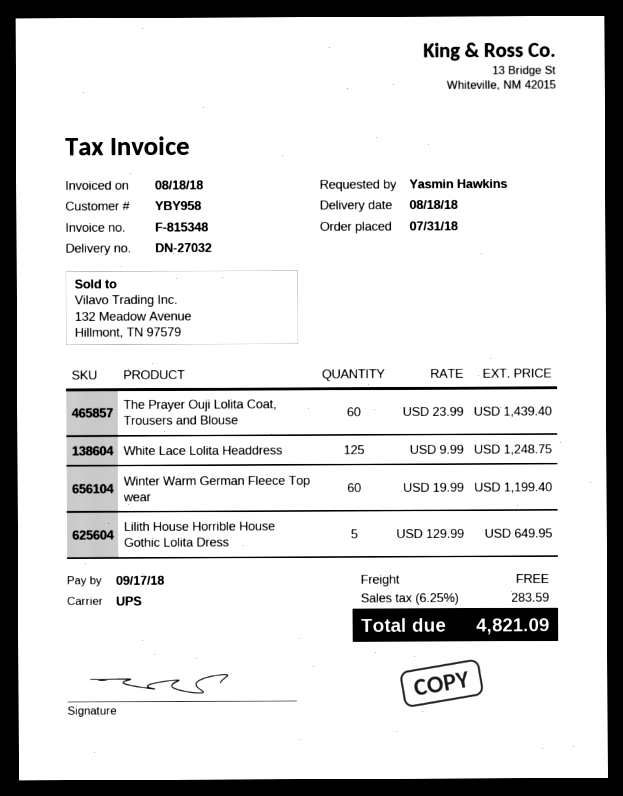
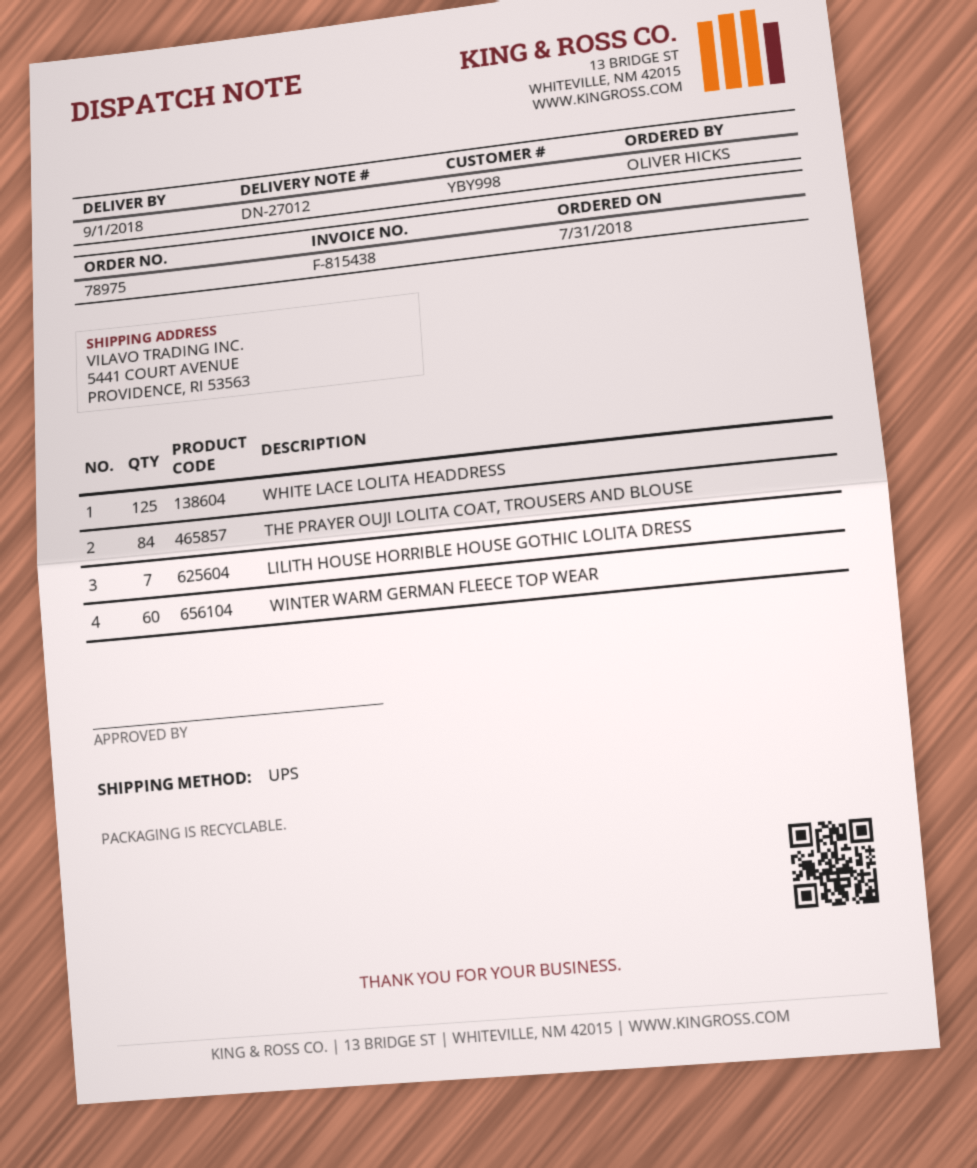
delivery note number: DN-27032 -> DN-27012
delivery date: 2018-08-18 -> 2018-09-01
invoice number: F-815348 -> F-815438
customer number: YBY958 -> YBY998
ordered by: Yasmin Hawkins -> OLIVER HICKS
The Prayer Ouji Lolita Coat, Trousers and Blouse: 60 -> 84
Lilith House Horrible House Gothic Lolita Dress: 5 -> 7

